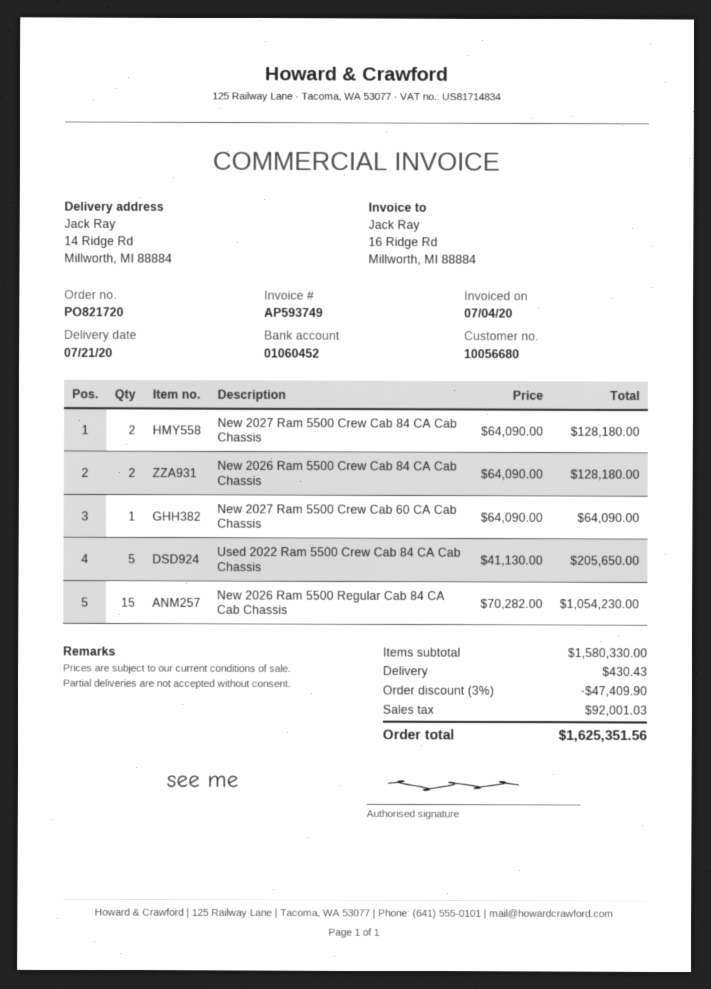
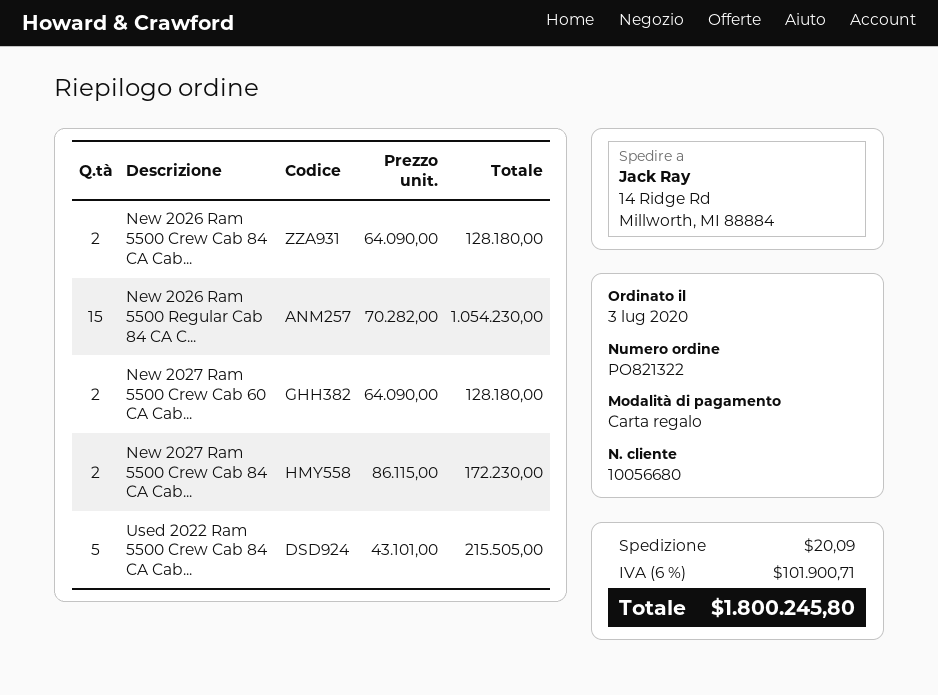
order number: PO821720 -> PO821322
New 2027 Ram 5500 Crew Cab 84 CA Cab Chassis: 2 x 64090.00 = 128180.00 -> 2 x 86115.00 = 172230.00
New 2027 Ram 5500 Crew Cab 60 CA Cab Chassis: 1 x 64090.00 = 64090.00 -> 2 x 64090.00 = 128180.00
Used 2022 Ram 5500 Crew Cab 84 CA Cab Chassis: 5 x 41130.00 = 205650.00 -> 5 x 43101.00 = 215505.00
discount: 3% = 47409.90 -> none
shipping: 430.43 -> 20.09
tax: 92001.03 -> 101900.71
total: 1625351.56 -> 1800245.80

